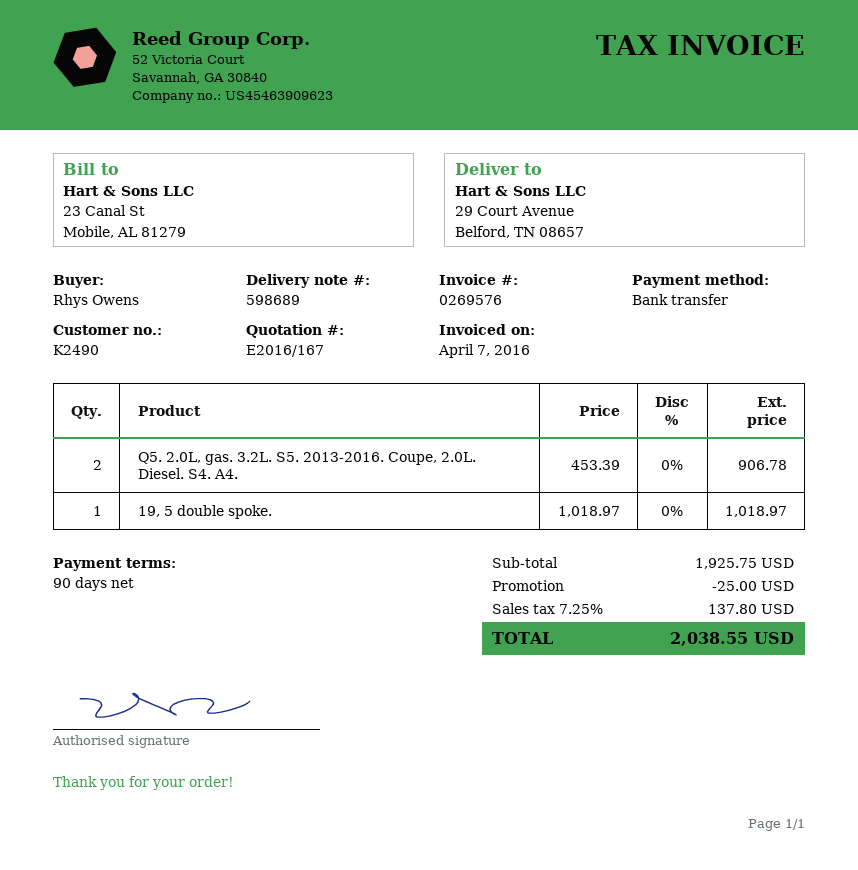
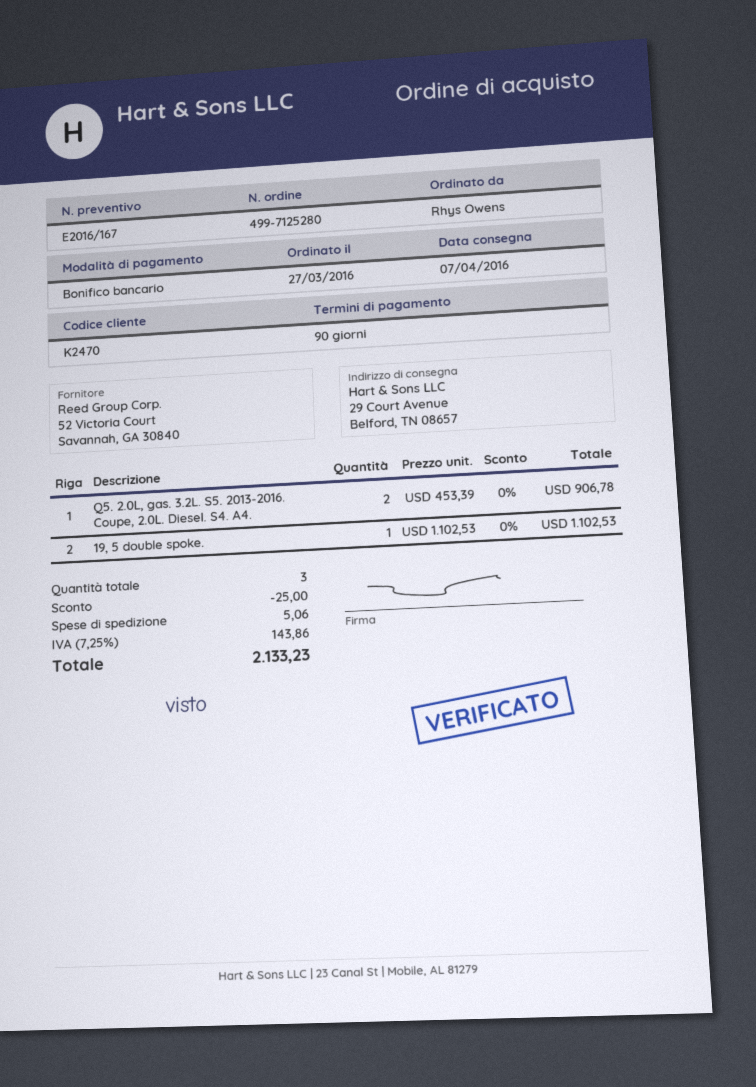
customer number: K2490 -> K2470
19, 5 double spoke.: 1 x 1018.97 = 1018.97 -> 1 x 1102.53 = 1102.53
shipping: none -> 5.06
tax: 7.25% = 137.80 -> 7.25% = 143.86
total: 2038.55 -> 2133.23

